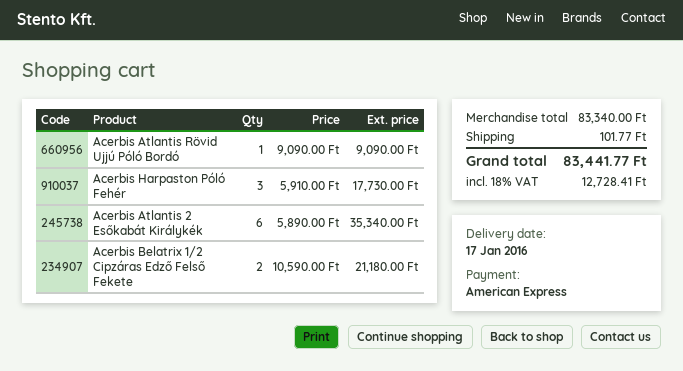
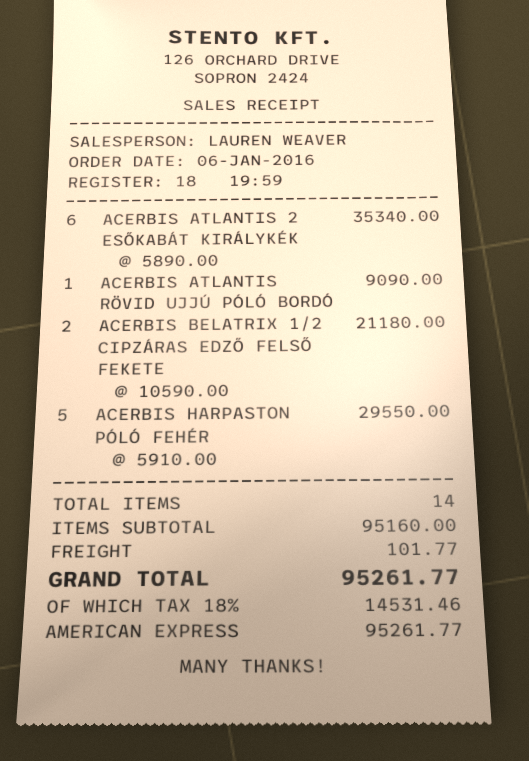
Acerbis Harpaston Póló Fehér: 3 x 5910.00 = 17730.00 -> 5 x 5910.00 = 29550.00
subtotal: 83340.00 -> 95160.00
tax: 18% = 12728.41 -> 18% = 14531.46
total: 83441.77 -> 95261.77

